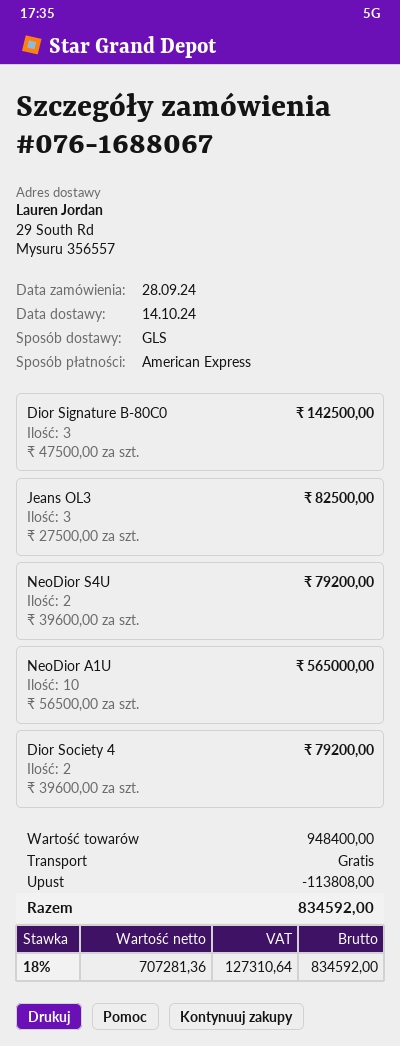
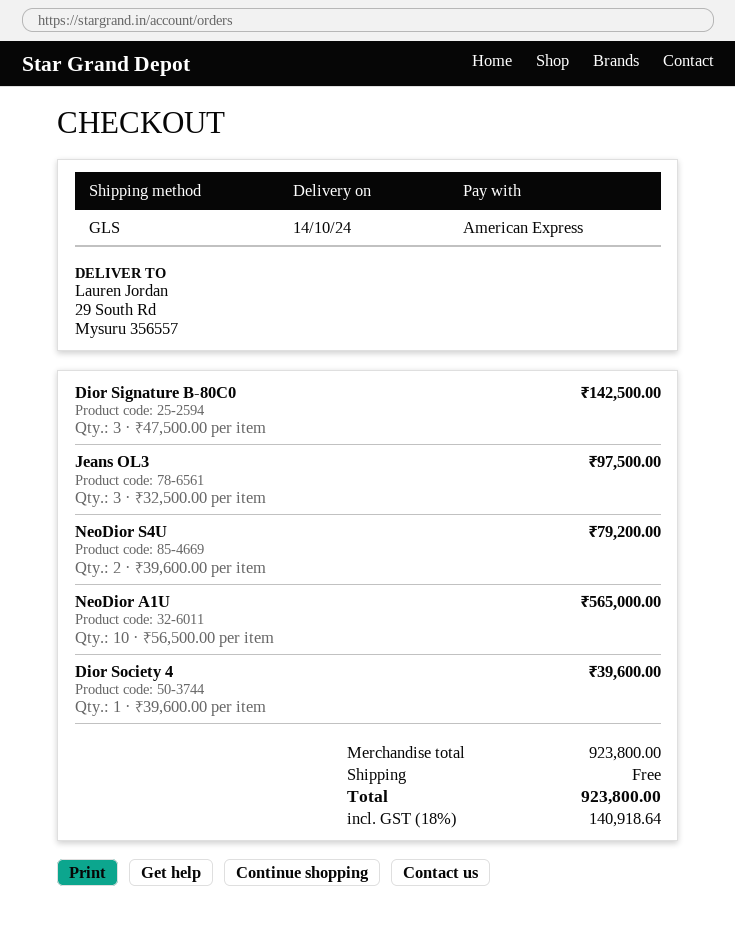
Jeans OL3: 3 x 27500.00 = 82500.00 -> 3 x 32500.00 = 97500.00
Dior Society 4: 2 x 39600.00 = 79200.00 -> 1 x 39600.00 = 39600.00
subtotal: 948400.00 -> 923800.00
discount: 113808.00 -> none
tax: 18% = 127310.64 -> 18% = 140918.64
total: 834592.00 -> 923800.00

